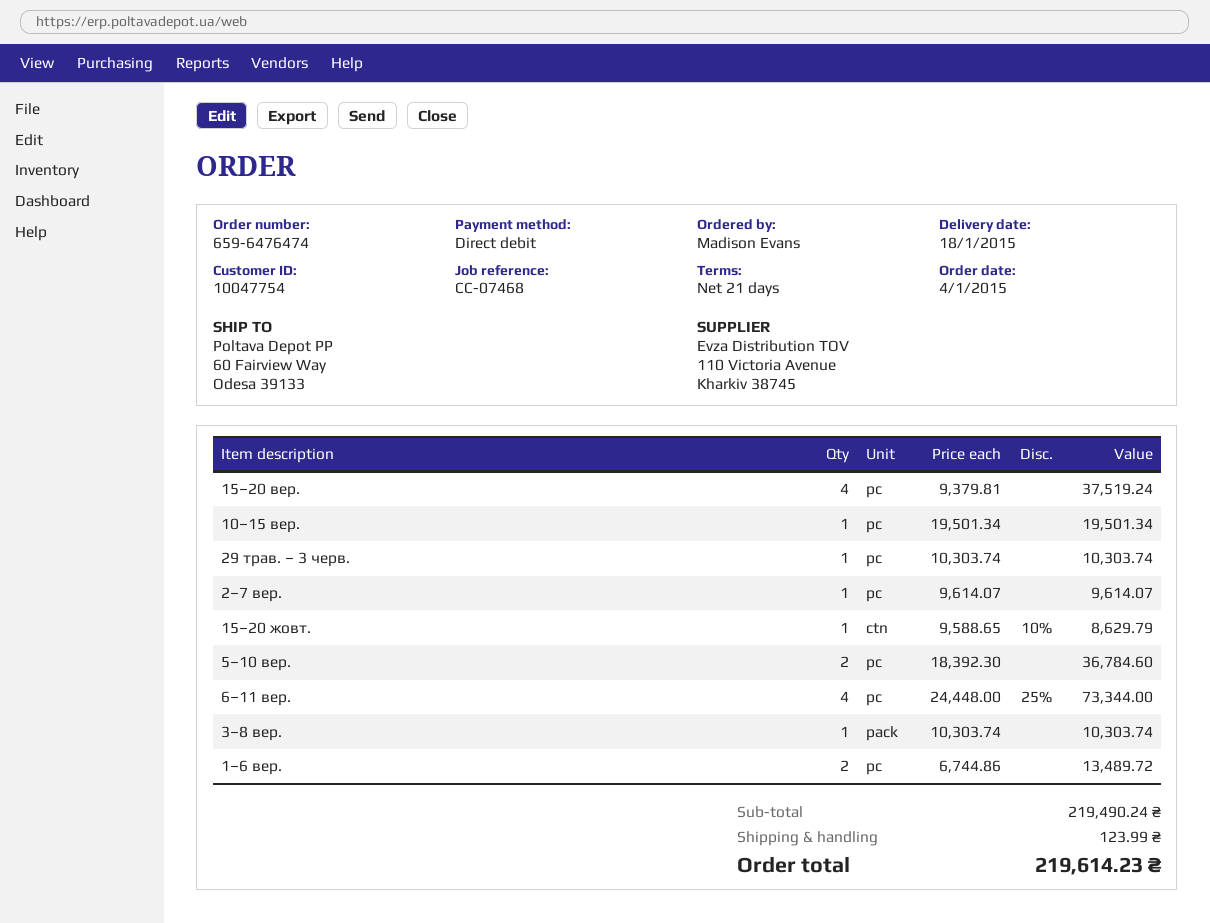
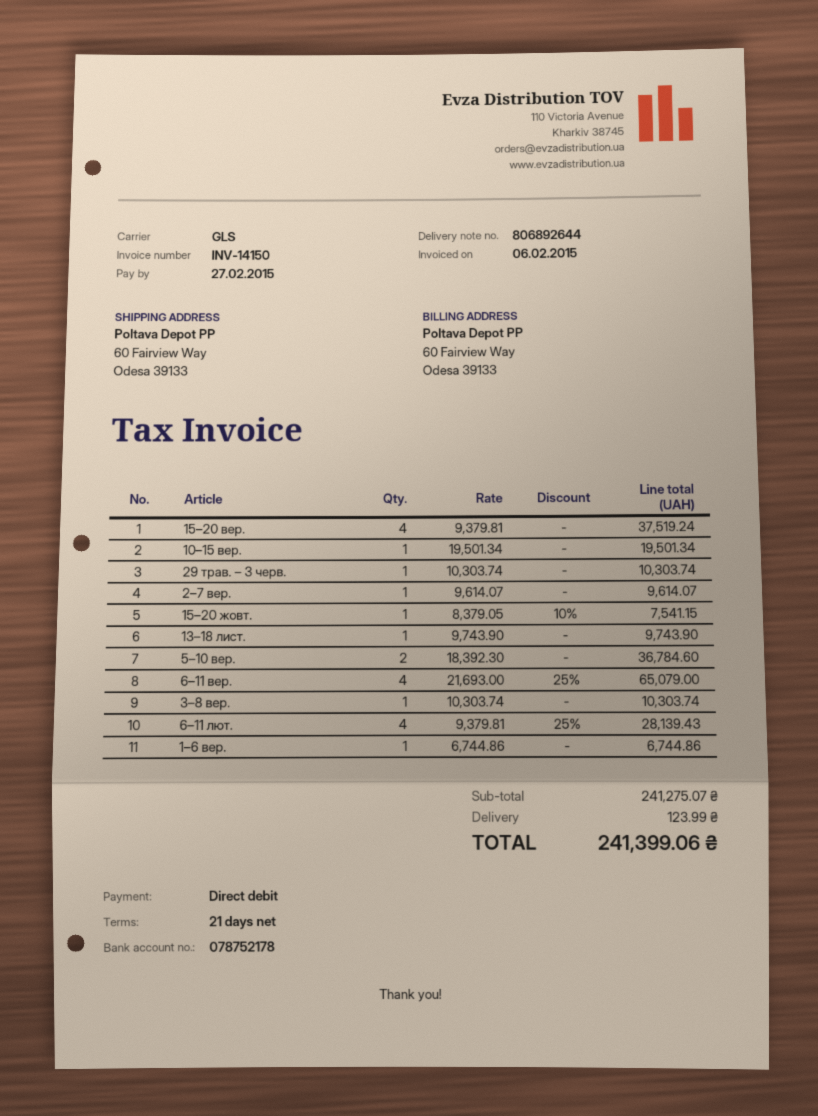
15–20 жовт.: 1 x 9588.65 - 10% = 8629.79 -> 1 x 8379.05 - 10% = 7541.15
6–11 вер.: 4 x 24448.00 - 25% = 73344.00 -> 4 x 21693.00 - 25% = 65079.00
1–6 вер.: 2 x 6744.86 = 13489.72 -> 1 x 6744.86 = 6744.86
13–18 лист.: none -> 1 x 9743.90 = 9743.90
6–11 лют.: none -> 4 x 9379.81 - 25% = 28139.43
subtotal: 219490.24 -> 241275.07
total: 219614.23 -> 241399.06

